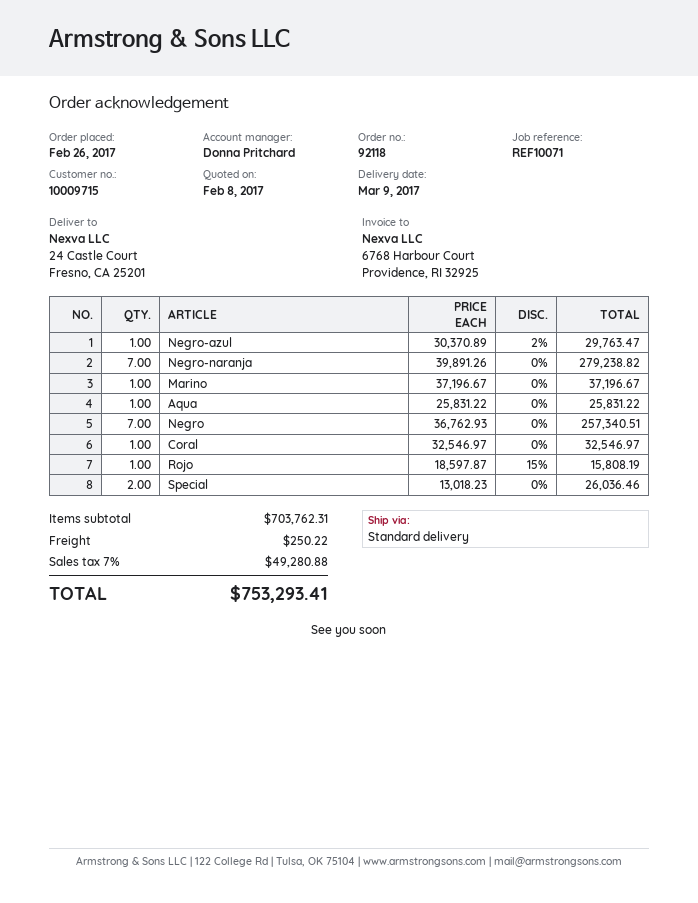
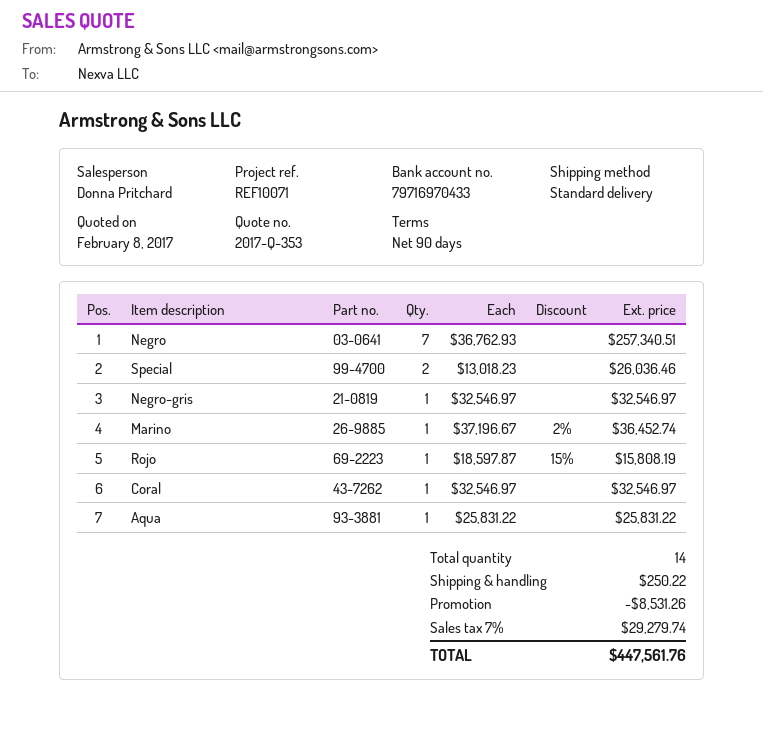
Negro-azul: 1 x 30370.89 - 2% = 29763.47 -> none
Negro-naranja: 7 x 39891.26 = 279238.82 -> none
Marino: 1 x 37196.67 = 37196.67 -> 1 x 37196.67 - 2% = 36452.74
Negro-gris: none -> 1 x 32546.97 = 32546.97
discount: none -> 8531.26
tax: 7% = 49280.88 -> 7% = 29279.74
total: 753293.41 -> 447561.76

